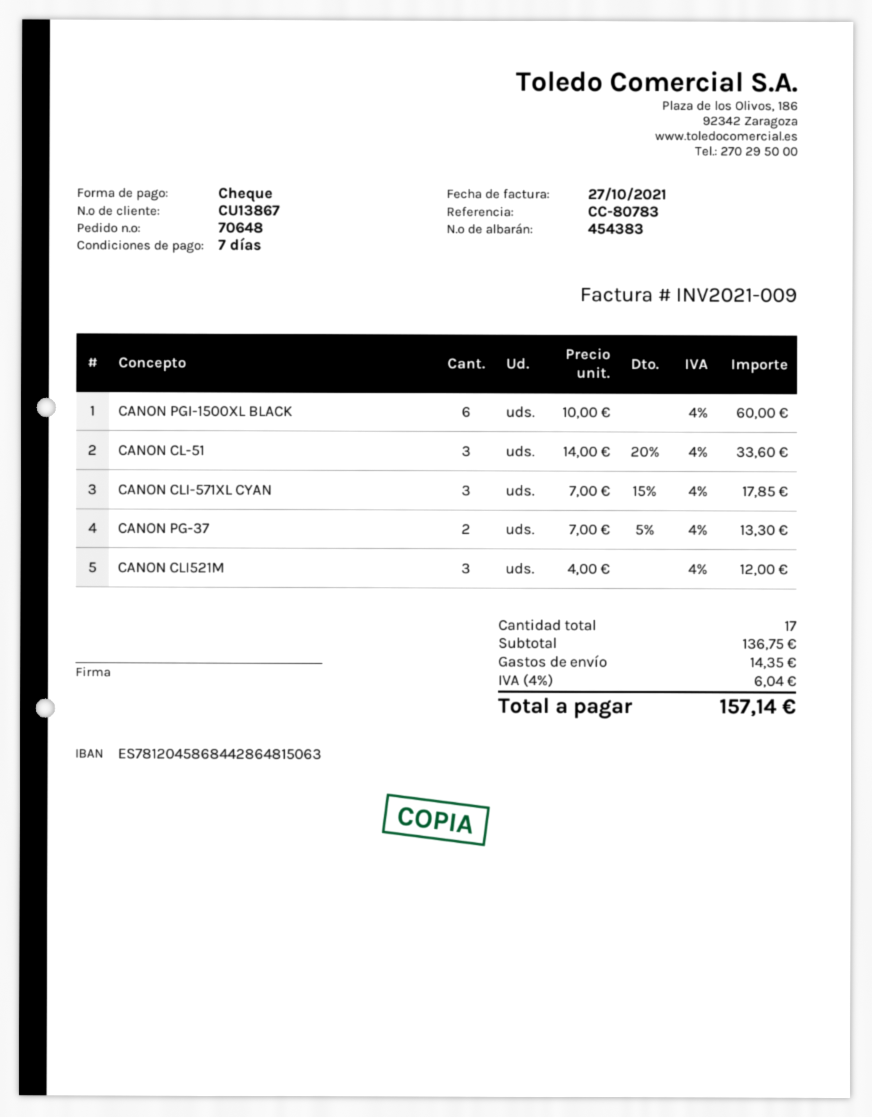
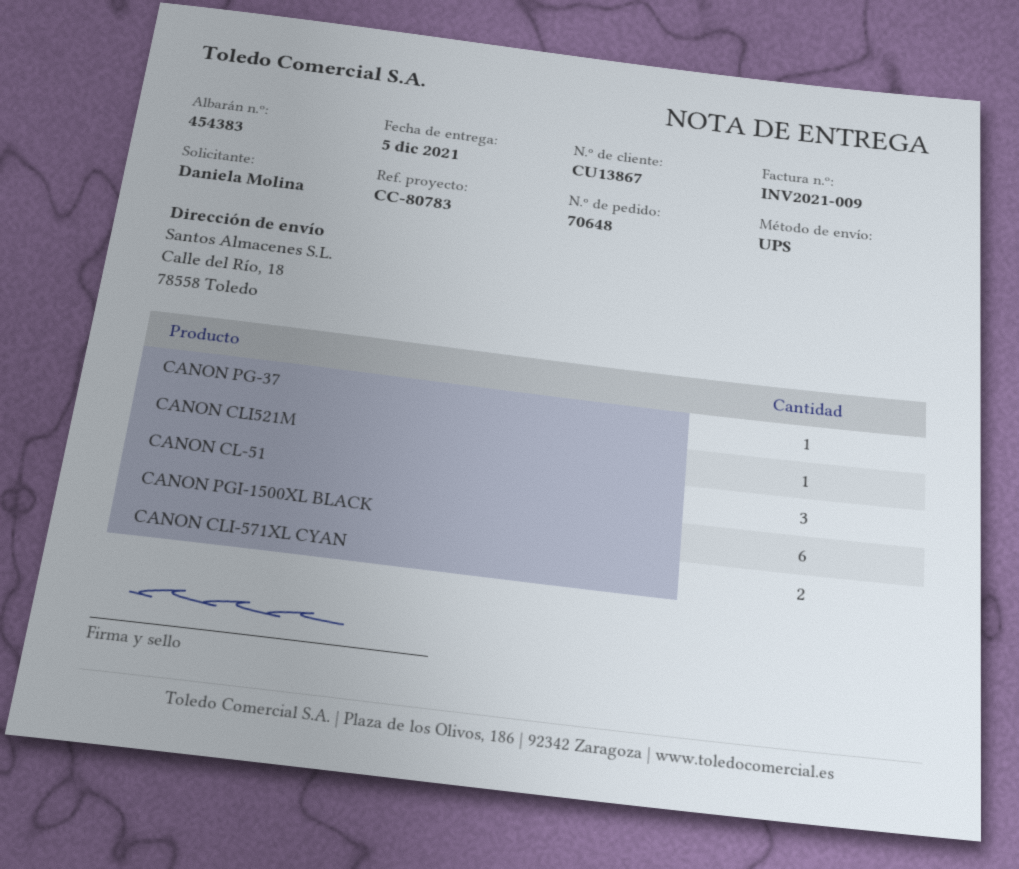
CANON CLI-571XL CYAN: 3 -> 2
CANON PG-37: 2 -> 1
CANON CLI521M: 3 -> 1

